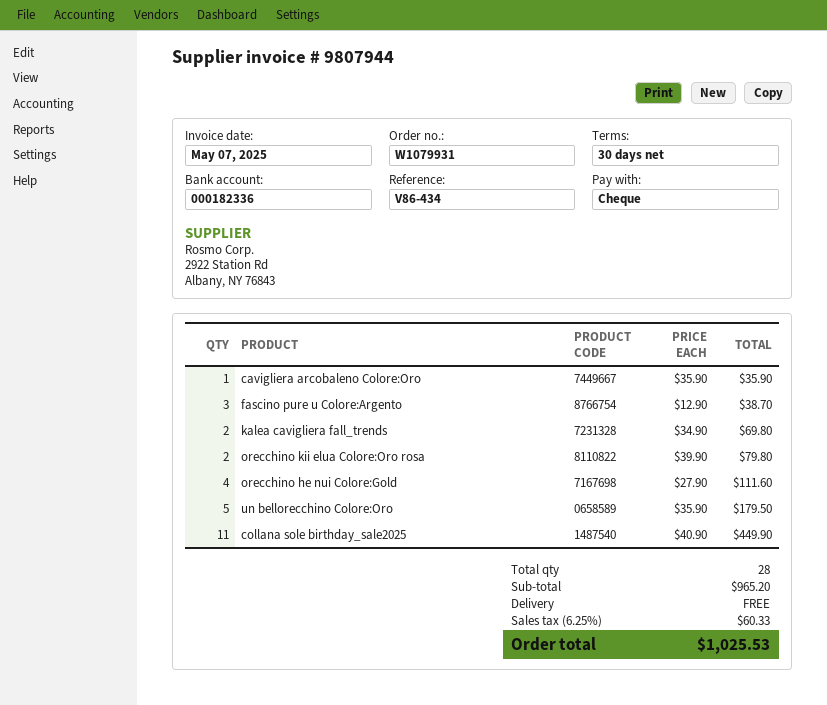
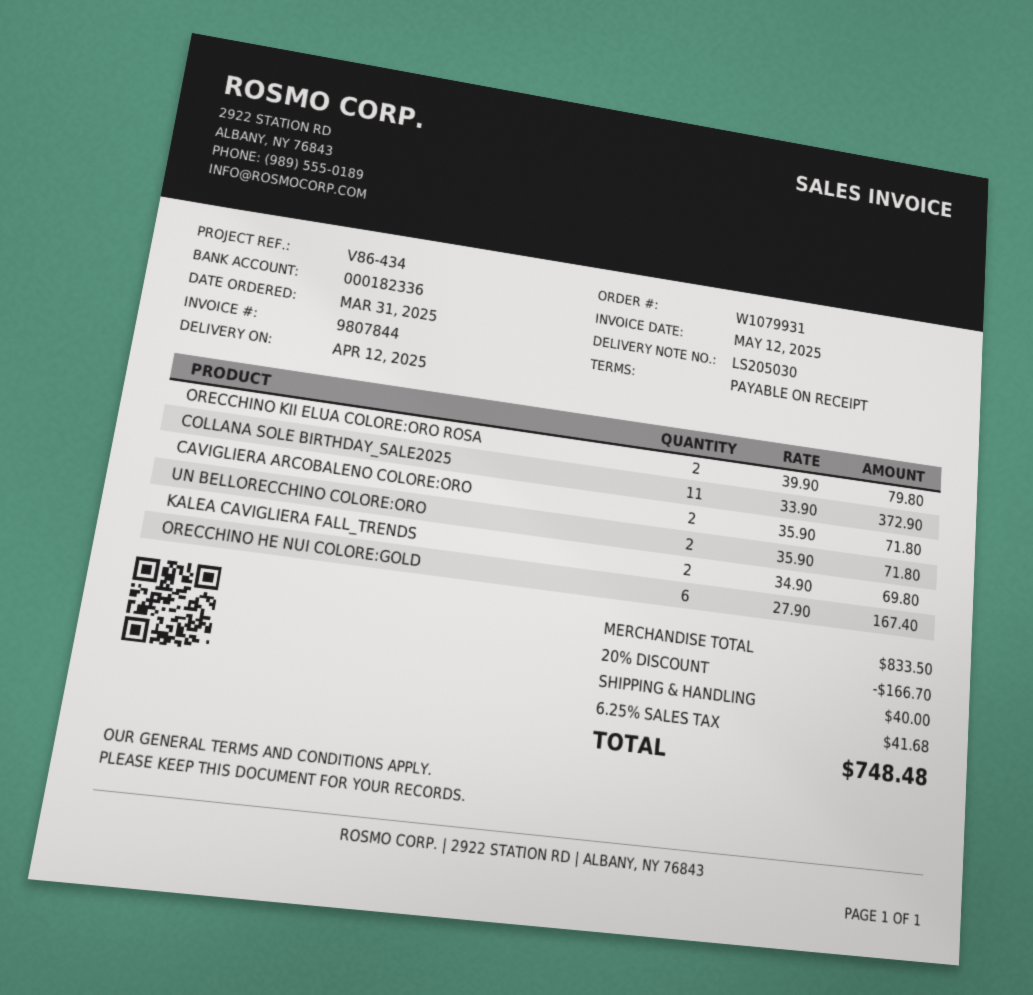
invoice number: 9807944 -> 9807844
invoice date: 2025-05-07 -> 2025-05-12
payment terms: 30 days -> on receipt
cavigliera arcobaleno Colore:Oro: 1 x 35.90 = 35.90 -> 2 x 35.90 = 71.80
fascino pure u Colore:Argento: 3 x 12.90 = 38.70 -> none
orecchino he nui Colore:Gold: 4 x 27.90 = 111.60 -> 6 x 27.90 = 167.40
un bellorecchino Colore:Oro: 5 x 35.90 = 179.50 -> 2 x 35.90 = 71.80
collana sole birthday_sale2025: 11 x 40.90 = 449.90 -> 11 x 33.90 = 372.90
subtotal: 965.20 -> 833.50
discount: none -> 20% = 166.70
shipping: 0.00 -> 40.00
tax: 6.25% = 60.33 -> 6.25% = 41.68
total: 1025.53 -> 748.48

